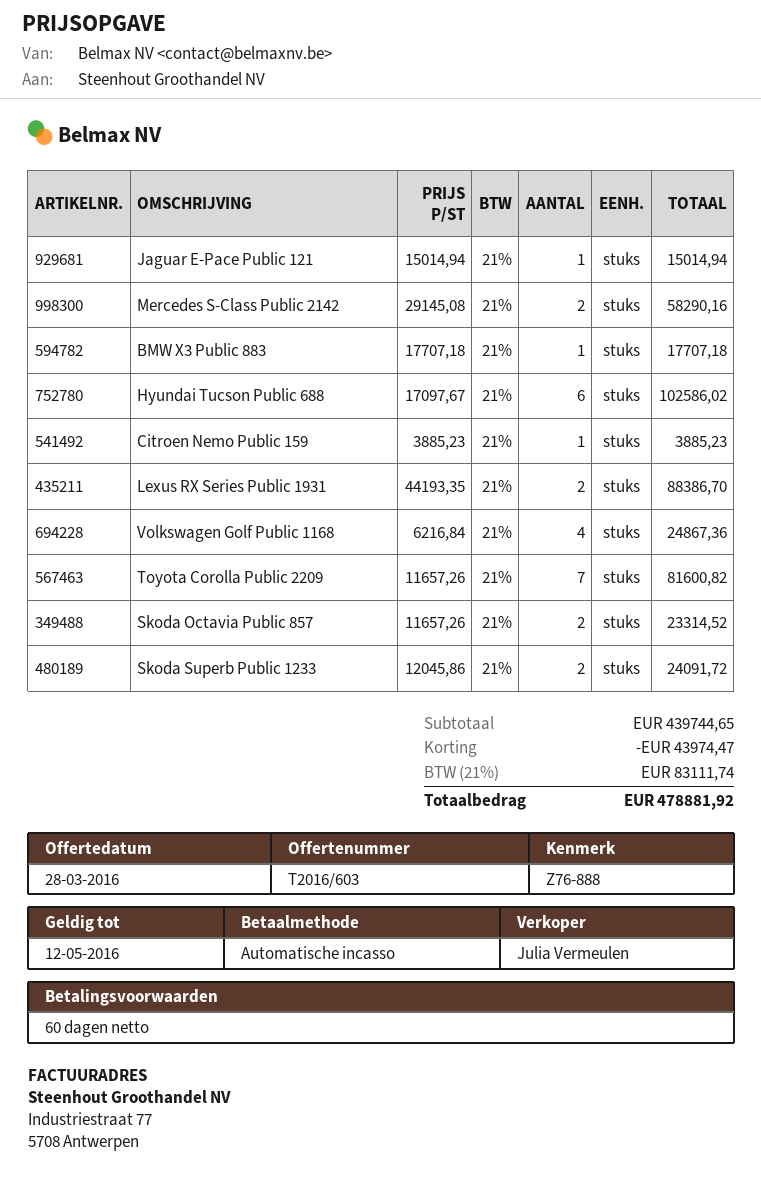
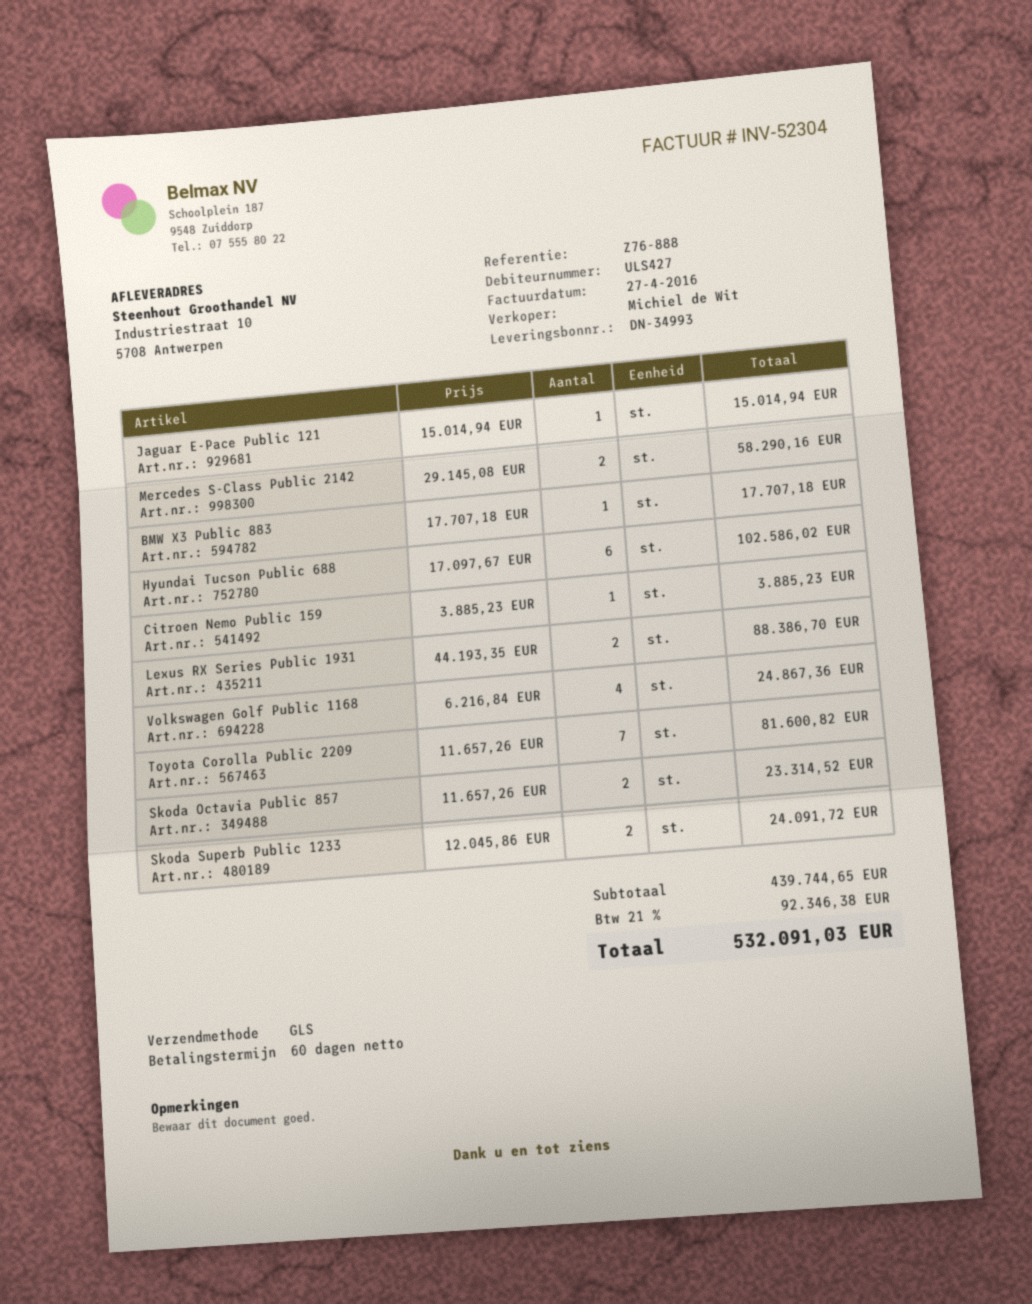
sales rep: Julia Vermeulen -> Michiel de Wit
discount: 43974.47 -> none
tax: 21% = 83111.74 -> 21% = 92346.38
total: 478881.92 -> 532091.03

